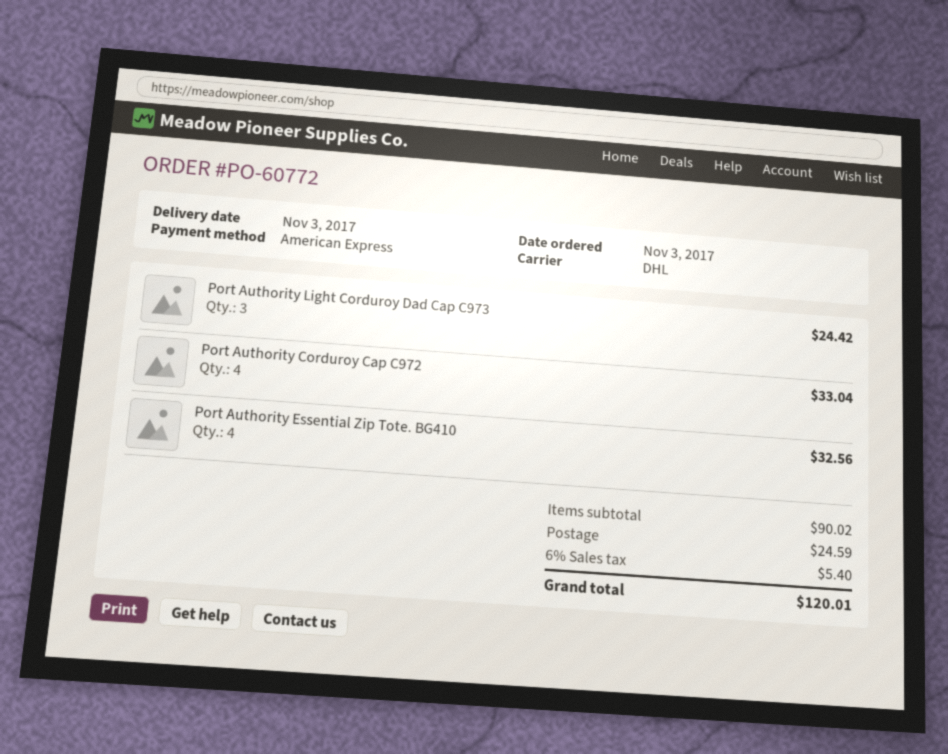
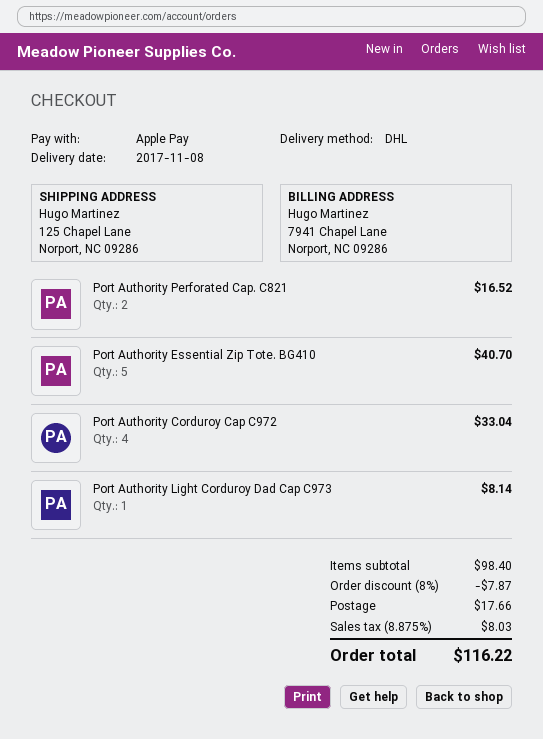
delivery date: 2017-11-03 -> 2017-11-08
payment method: American Express -> Apple Pay
Port Authority Light Corduroy Dad Cap C973: 3 for 24.42 -> 1 for 8.14
Port Authority Essential Zip Tote. BG410: 4 for 32.56 -> 5 for 40.70
Port Authority Perforated Cap. C821: none -> 2 for 16.52
subtotal: 90.02 -> 98.40
discount: none -> 8% = 7.87
shipping: 24.59 -> 17.66
tax: 6% = 5.40 -> 8.875% = 8.03
total: 120.01 -> 116.22

